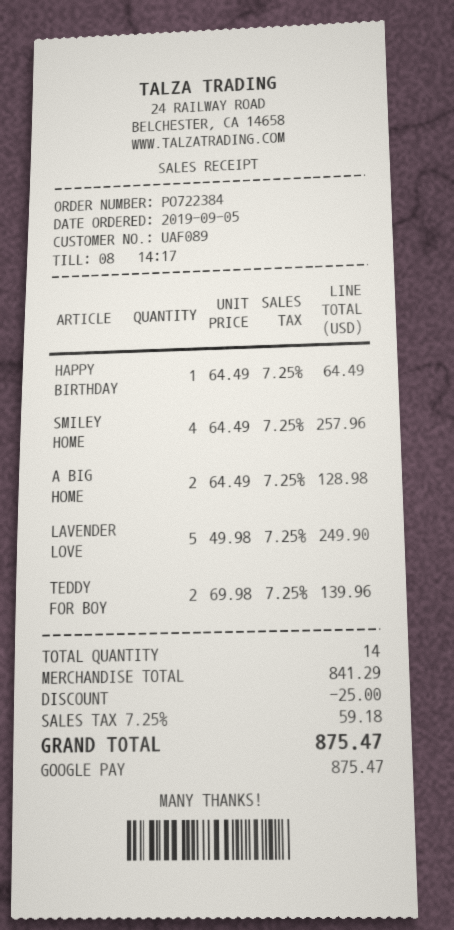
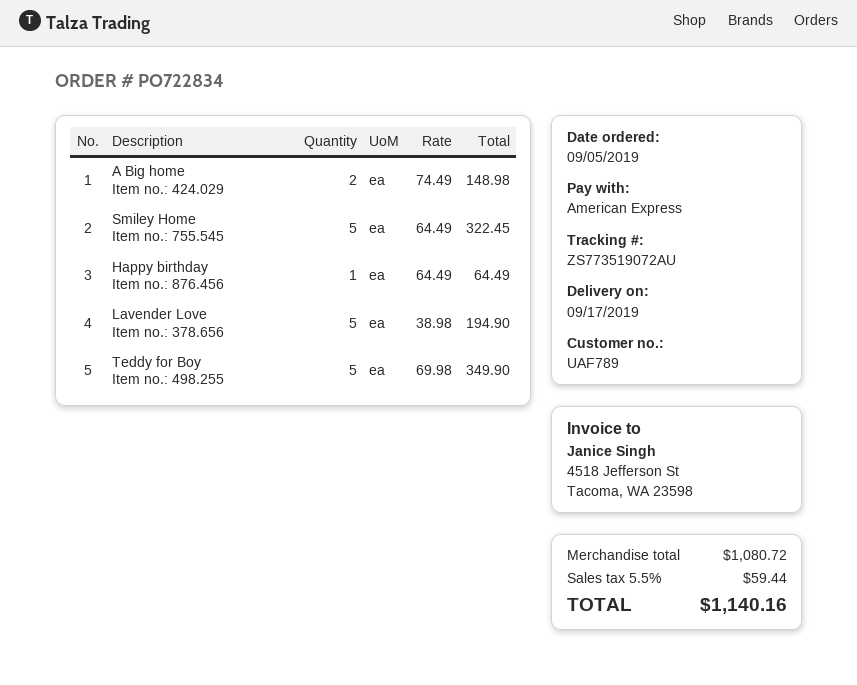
order number: PO722384 -> PO722834
customer number: UAF089 -> UAF789
payment method: Google Pay -> American Express
SMILEY HOME: 4 x 64.49 = 257.96 -> 5 x 64.49 = 322.45
A BIG HOME: 2 x 64.49 = 128.98 -> 2 x 74.49 = 148.98
LAVENDER LOVE: 5 x 49.98 = 249.90 -> 5 x 38.98 = 194.90
TEDDY FOR BOY: 2 x 69.98 = 139.96 -> 5 x 69.98 = 349.90
subtotal: 841.29 -> 1080.72
discount: 25.00 -> none
tax: 7.25% = 59.18 -> 5.5% = 59.44
total: 875.47 -> 1140.16

